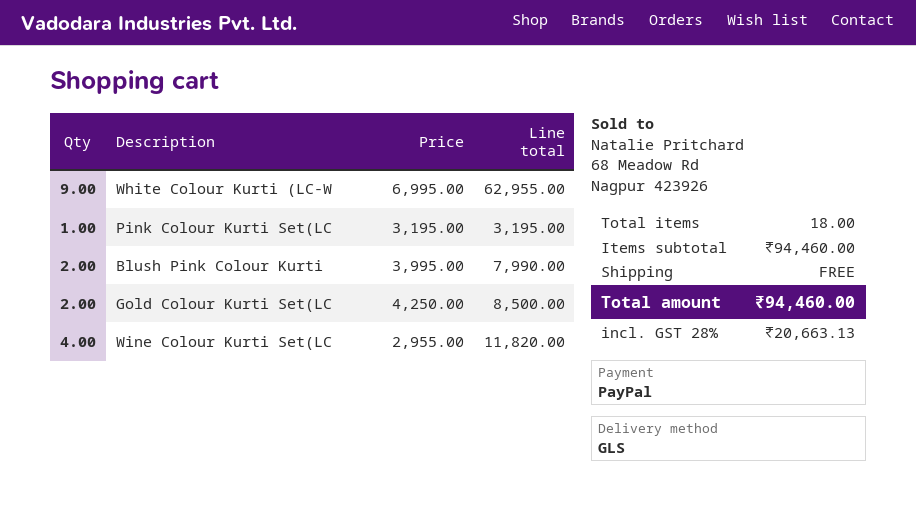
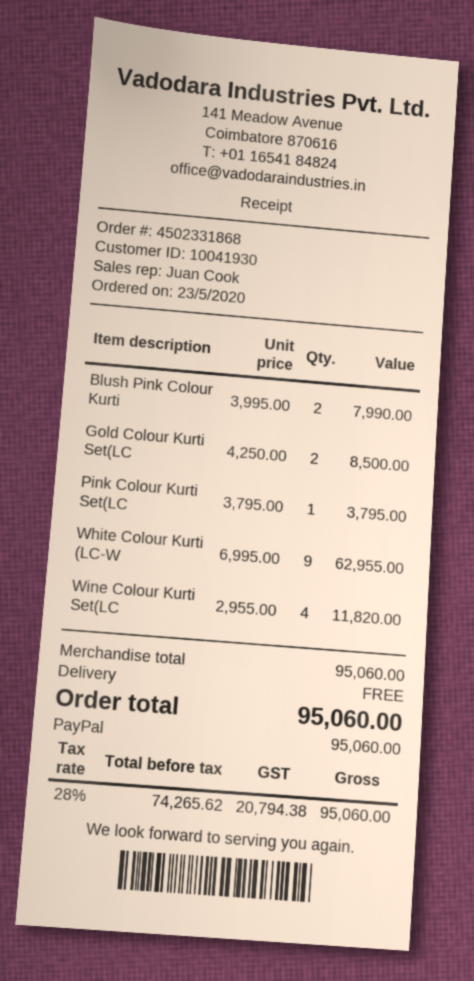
Pink Colour Kurti Set(LC: 1 x 3195.00 = 3195.00 -> 1 x 3795.00 = 3795.00
subtotal: 94460.00 -> 95060.00
tax: 28% = 20663.13 -> 28% = 20794.38
total: 94460.00 -> 95060.00

